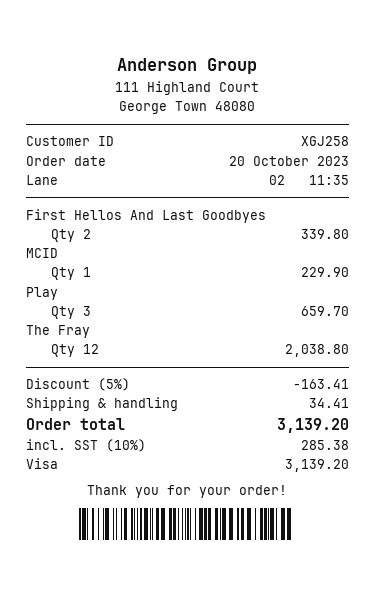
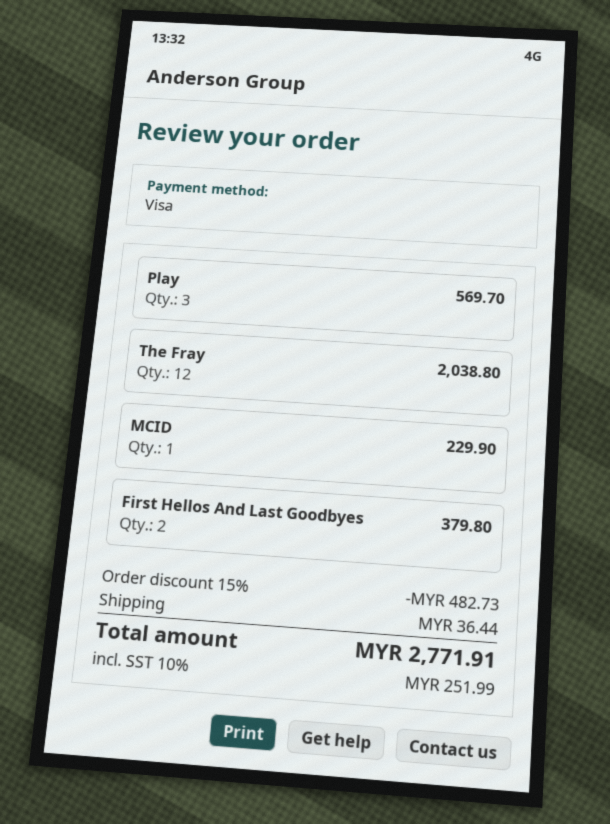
First Hellos And Last Goodbyes: 2 for 339.80 -> 2 for 379.80
Play: 3 for 659.70 -> 3 for 569.70
discount: 5% = 163.41 -> 15% = 482.73
shipping: 34.41 -> 36.44
tax: 10% = 285.38 -> 10% = 251.99
total: 3139.20 -> 2771.91

